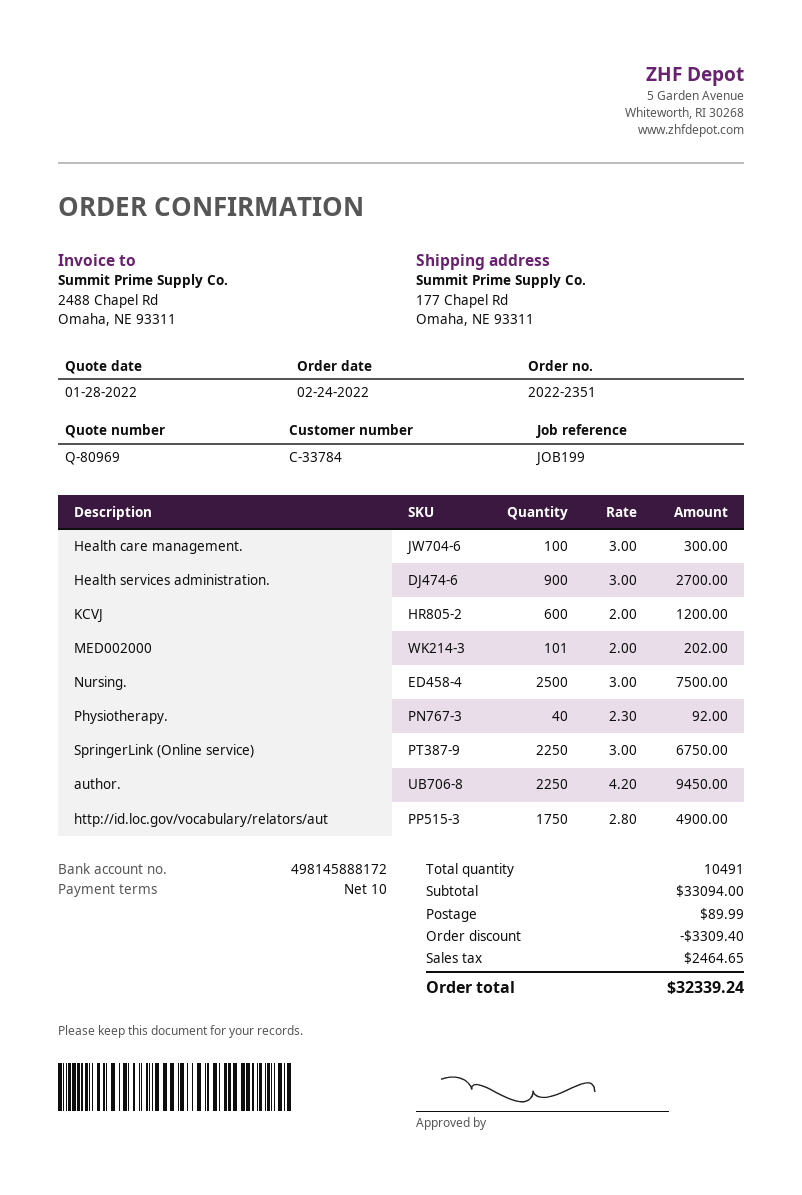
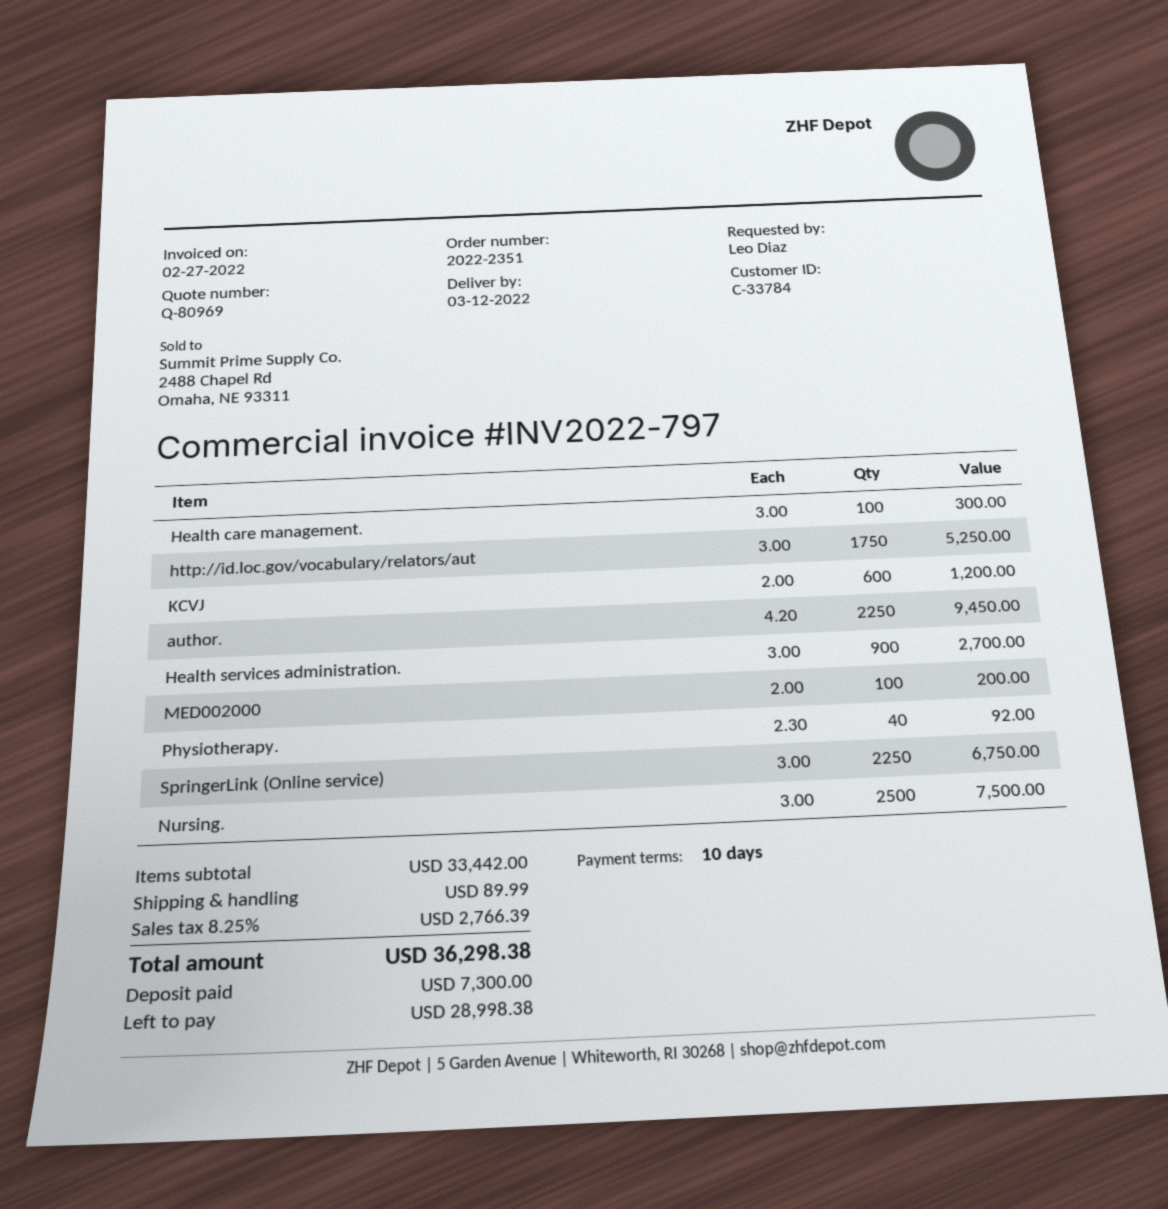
MED002000: 101 x 2.00 = 202.00 -> 100 x 2.00 = 200.00
http://id.loc.gov/vocabulary/relators/aut: 1750 x 2.80 = 4900.00 -> 1750 x 3.00 = 5250.00
subtotal: 33094.00 -> 33442.00
discount: 3309.40 -> none
tax: 2464.65 -> 2766.39
total: 32339.24 -> 36298.38

